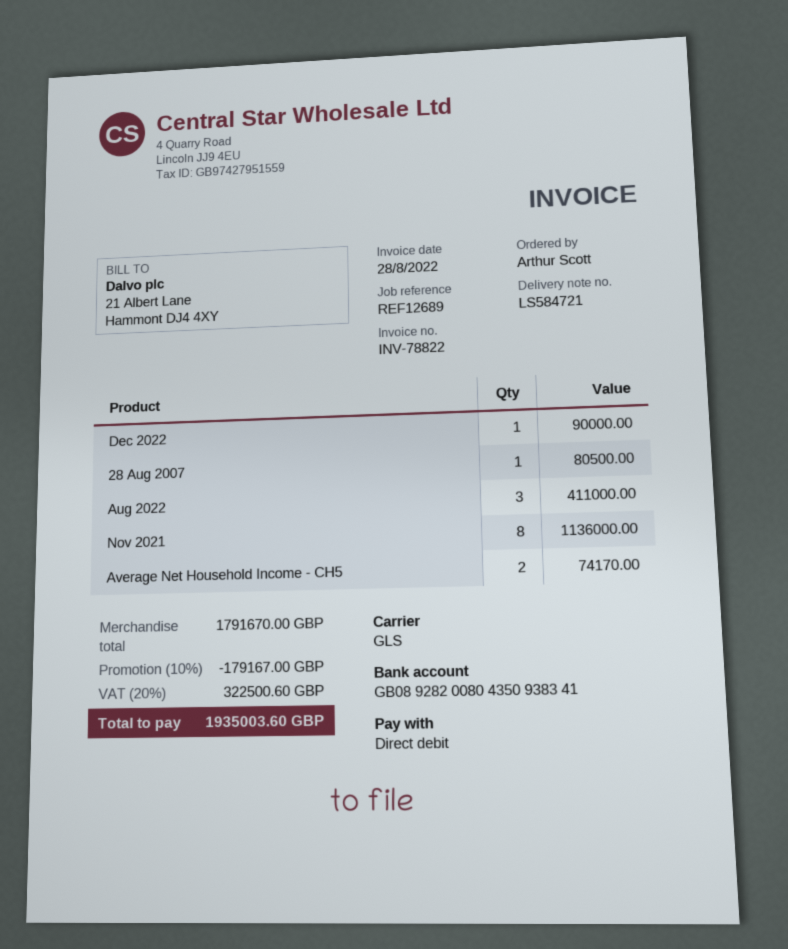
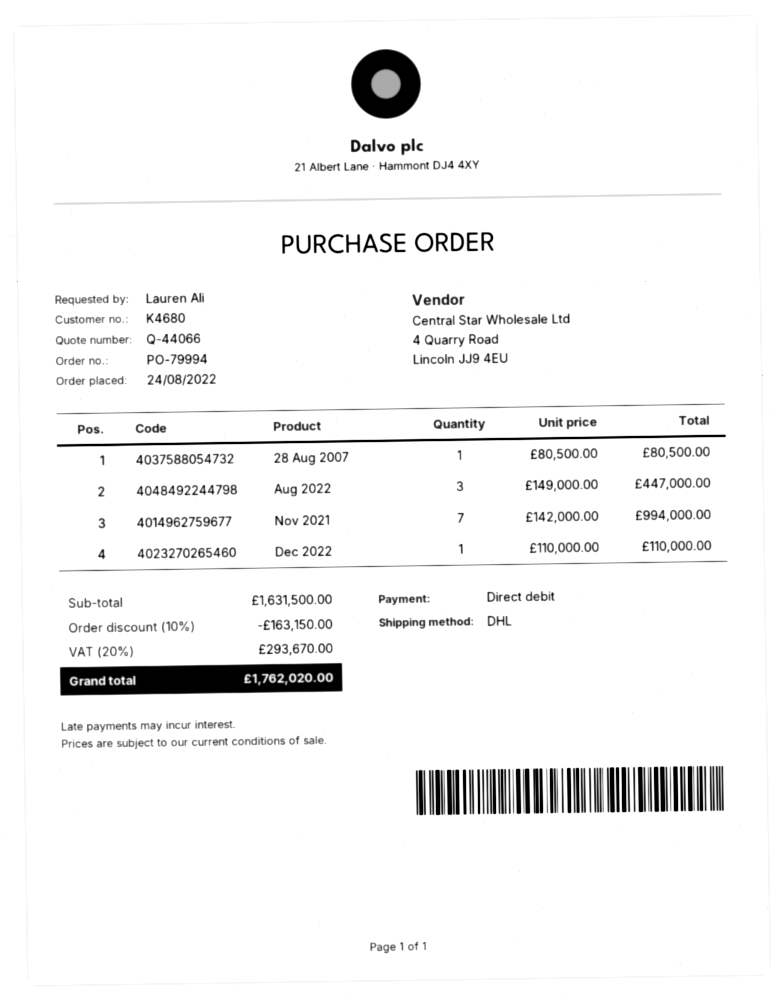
ordered by: Arthur Scott -> Lauren Ali
shipping method: GLS -> DHL
Dec 2022: 1 for 90000.00 -> 1 for 110000.00
Aug 2022: 3 for 411000.00 -> 3 for 447000.00
Nov 2021: 8 for 1136000.00 -> 7 for 994000.00
Average Net Household Income - CH5: 2 for 74170.00 -> none
subtotal: 1791670.00 -> 1631500.00
discount: 10% = 179167.00 -> 10% = 163150.00
tax: 20% = 322500.60 -> 20% = 293670.00
total: 1935003.60 -> 1762020.00

